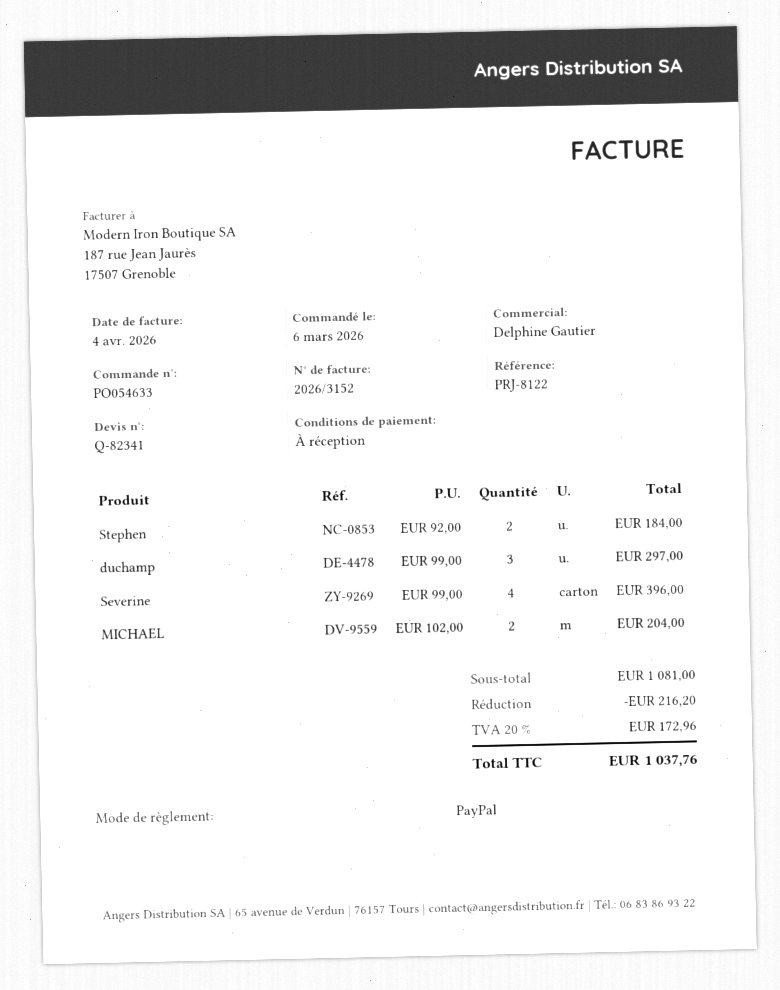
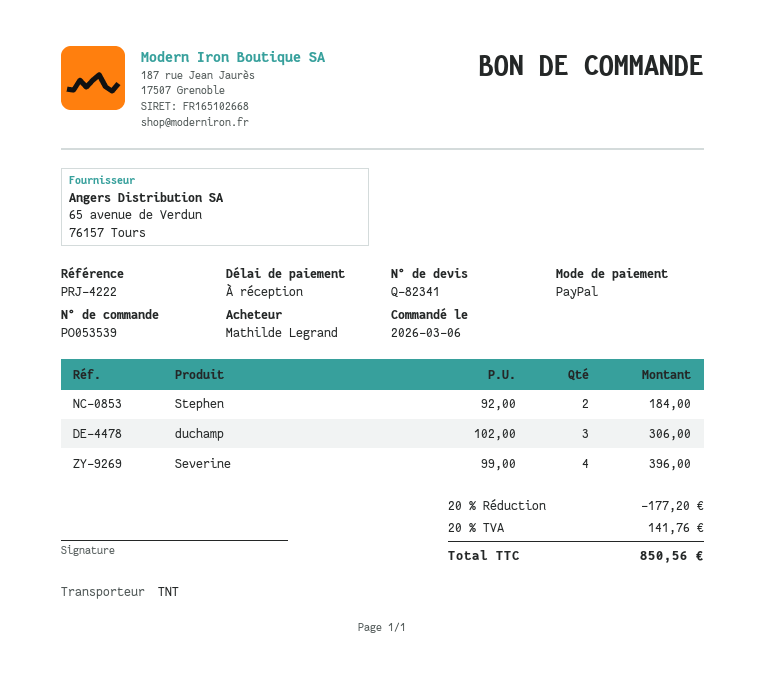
order number: PO054633 -> PO053539
reference: PRJ-8122 -> PRJ-4222
duchamp: 3 x 99.00 = 297.00 -> 3 x 102.00 = 306.00
MICHAEL: 2 x 102.00 = 204.00 -> none
discount: 216.20 -> 177.20
tax: 20% = 172.96 -> 20% = 141.76
total: 1037.76 -> 850.56

